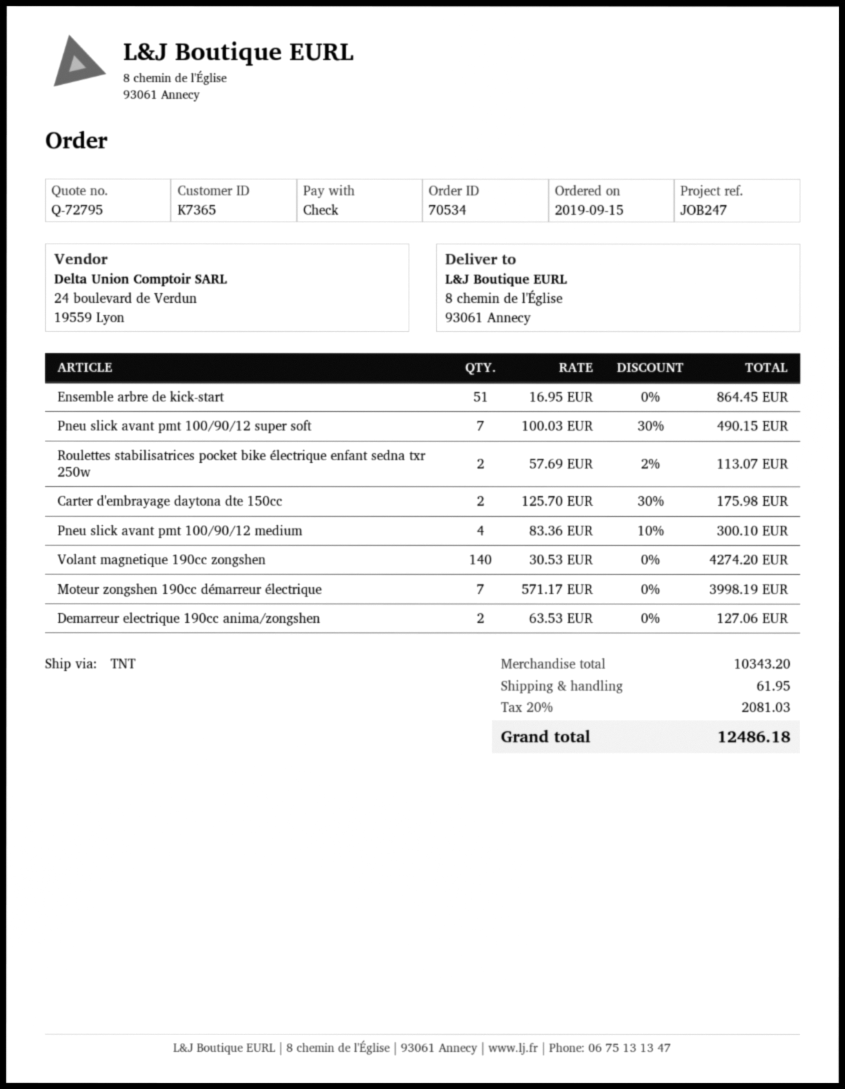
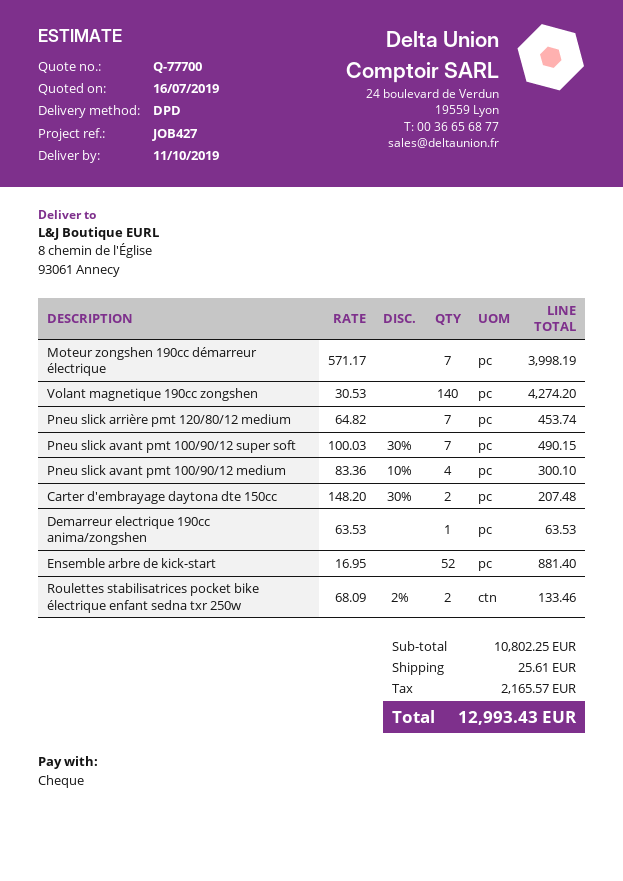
quote number: Q-72795 -> Q-77700
reference: JOB247 -> JOB427
shipping method: TNT -> DPD
Ensemble arbre de kick-start: 51 x 16.95 = 864.45 -> 52 x 16.95 = 881.40
Roulettes stabilisatrices pocket bike électrique enfant sedna txr 250w: 2 x 57.69 - 2% = 113.07 -> 2 x 68.09 - 2% = 133.46
Carter d'embrayage daytona dte 150cc: 2 x 125.70 - 30% = 175.98 -> 2 x 148.20 - 30% = 207.48
Demarreur electrique 190cc anima/zongshen: 2 x 63.53 = 127.06 -> 1 x 63.53 = 63.53
Pneu slick arrière pmt 120/80/12 medium: none -> 7 x 64.82 = 453.74
subtotal: 10343.20 -> 10802.25
shipping: 61.95 -> 25.61
tax: 2081.03 -> 2165.57
total: 12486.18 -> 12993.43

